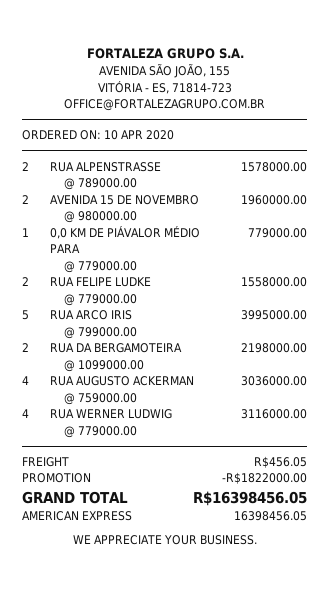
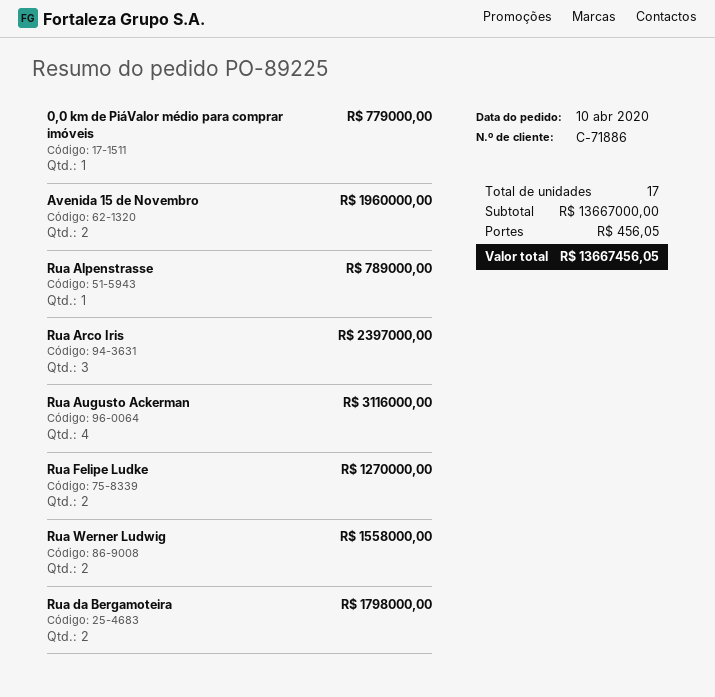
RUA ALPENSTRASSE: 2 for 1578000.00 -> 1 for 789000.00
RUA FELIPE LUDKE: 2 for 1558000.00 -> 2 for 1270000.00
RUA ARCO IRIS: 5 for 3995000.00 -> 3 for 2397000.00
RUA DA BERGAMOTEIRA: 2 for 2198000.00 -> 2 for 1798000.00
RUA AUGUSTO ACKERMAN: 4 for 3036000.00 -> 4 for 3116000.00
RUA WERNER LUDWIG: 4 for 3116000.00 -> 2 for 1558000.00
discount: 1822000.00 -> none
total: 16398456.05 -> 13667456.05

